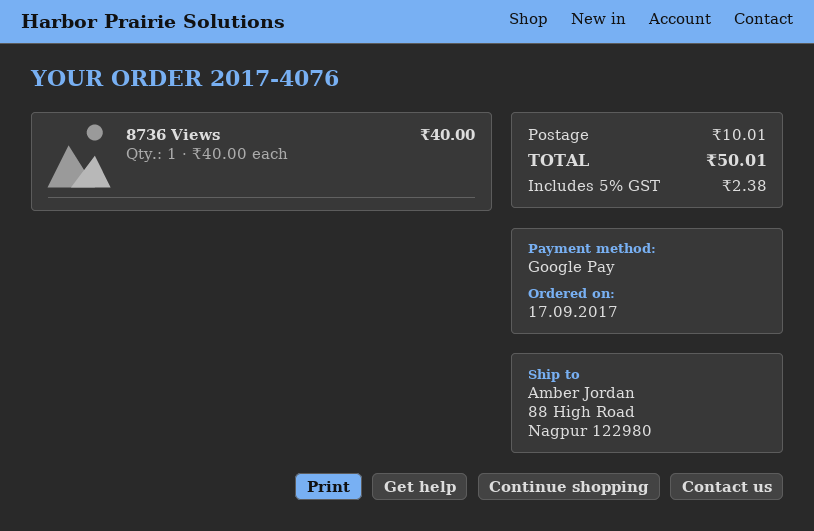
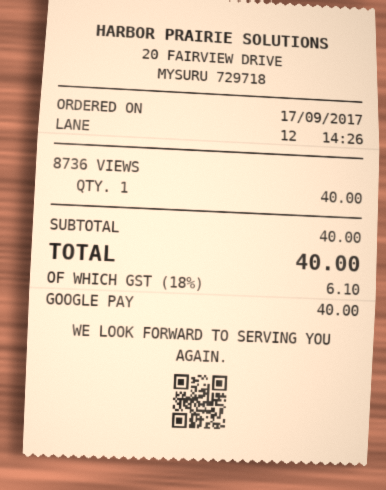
shipping: 10.01 -> none
tax: 5% = 2.38 -> 18% = 6.10
total: 50.01 -> 40.00

